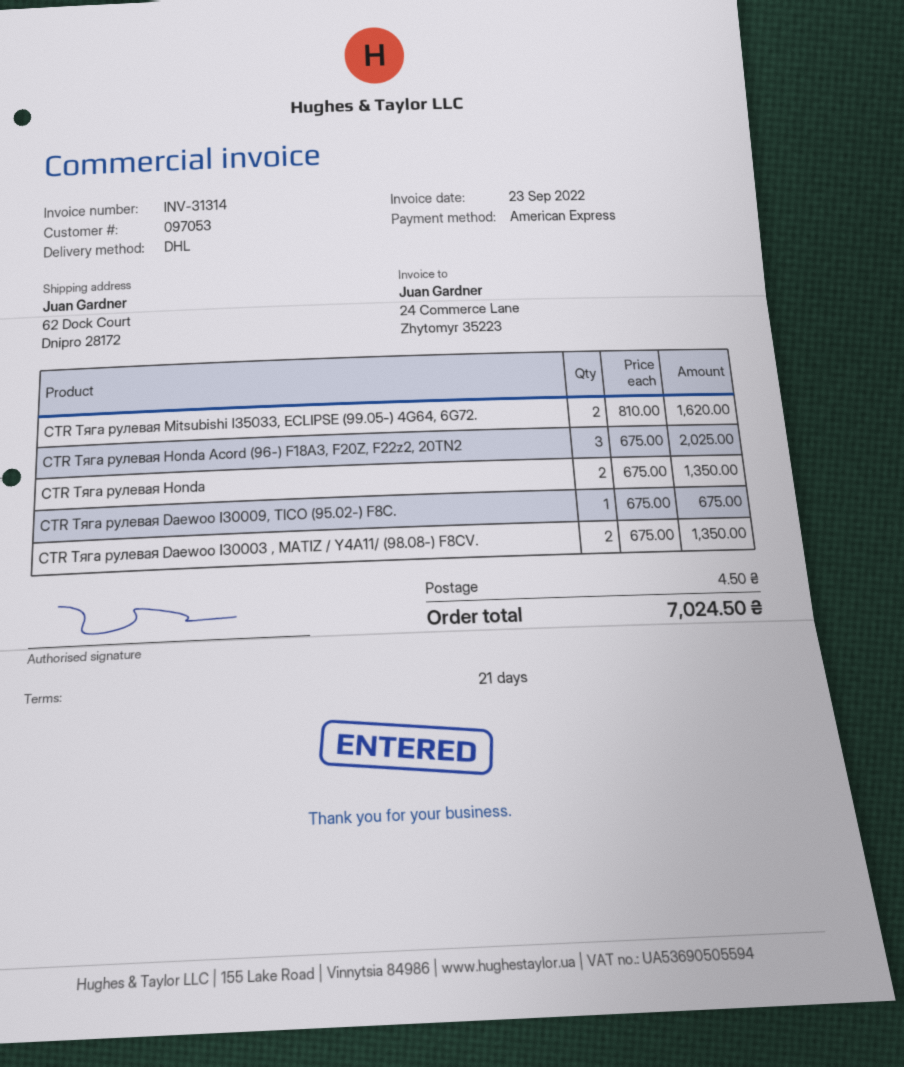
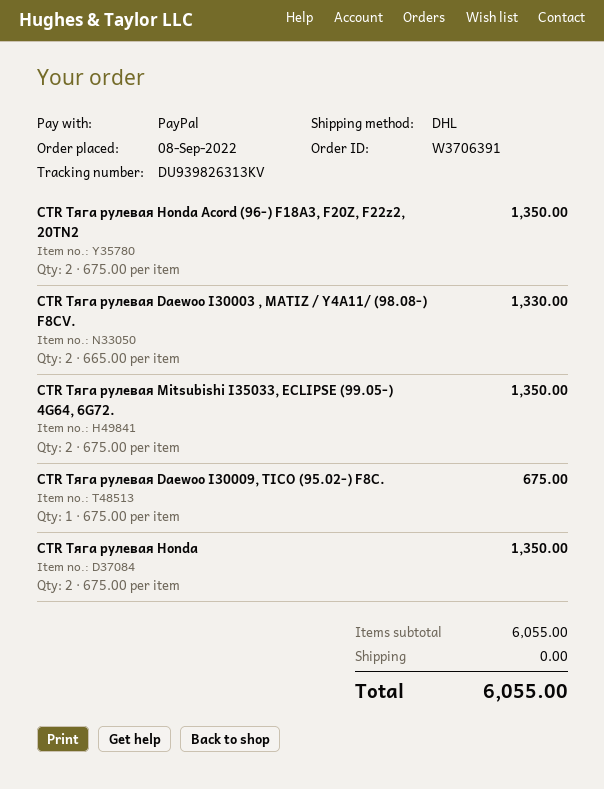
payment method: American Express -> PayPal
CTR Тяга рулевая Mitsubishi I35033, ECLIPSE (99.05-) 4G64, 6G72.: 2 x 810.00 = 1620.00 -> 2 x 675.00 = 1350.00
CTR Тяга рулевая Honda Acord (96-) F18A3, F20Z, F22z2, 20TN2: 3 x 675.00 = 2025.00 -> 2 x 675.00 = 1350.00
CTR Тяга рулевая Daewoo I30003 , MATIZ / Y4A11/ (98.08-) F8CV.: 2 x 675.00 = 1350.00 -> 2 x 665.00 = 1330.00
shipping: 4.50 -> 0.00
total: 7024.50 -> 6055.00

